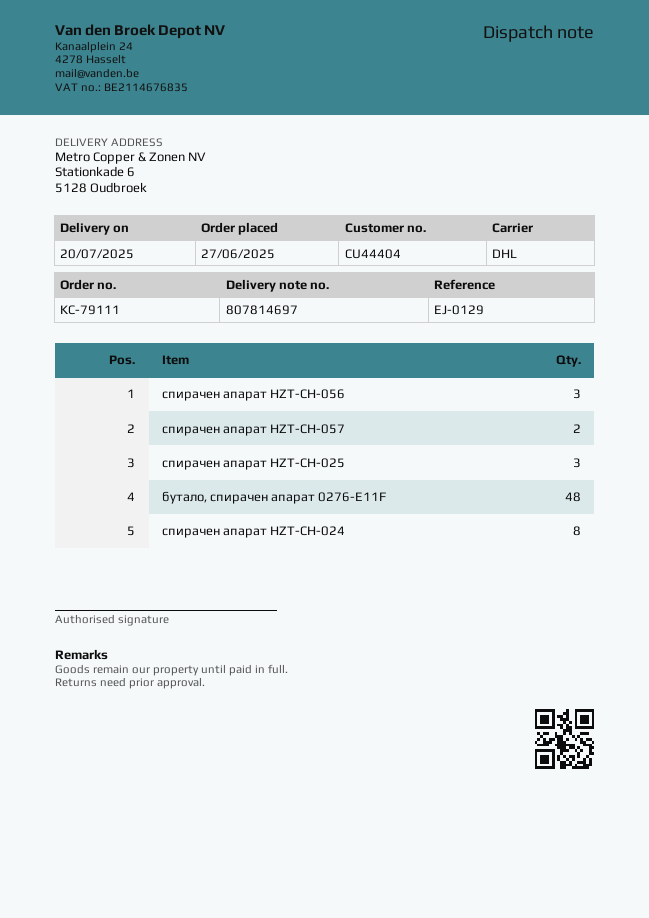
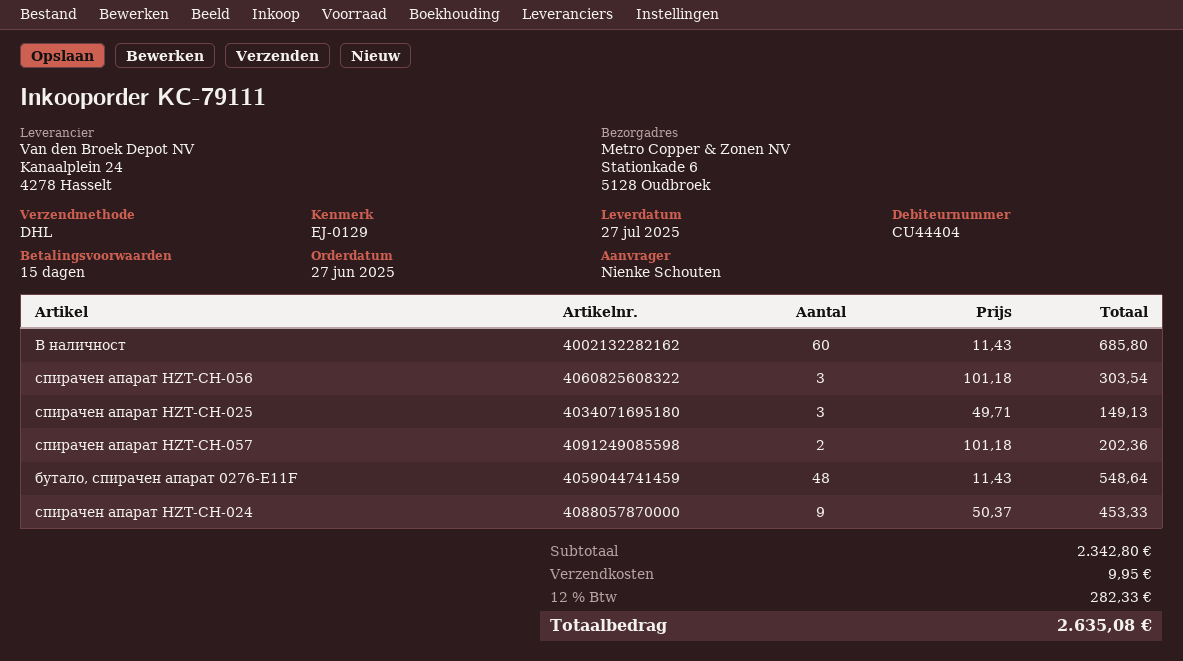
delivery date: 2025-07-20 -> 2025-07-27
спирачен апарат HZT-CH-024: 8 -> 9
В наличност: none -> 60

